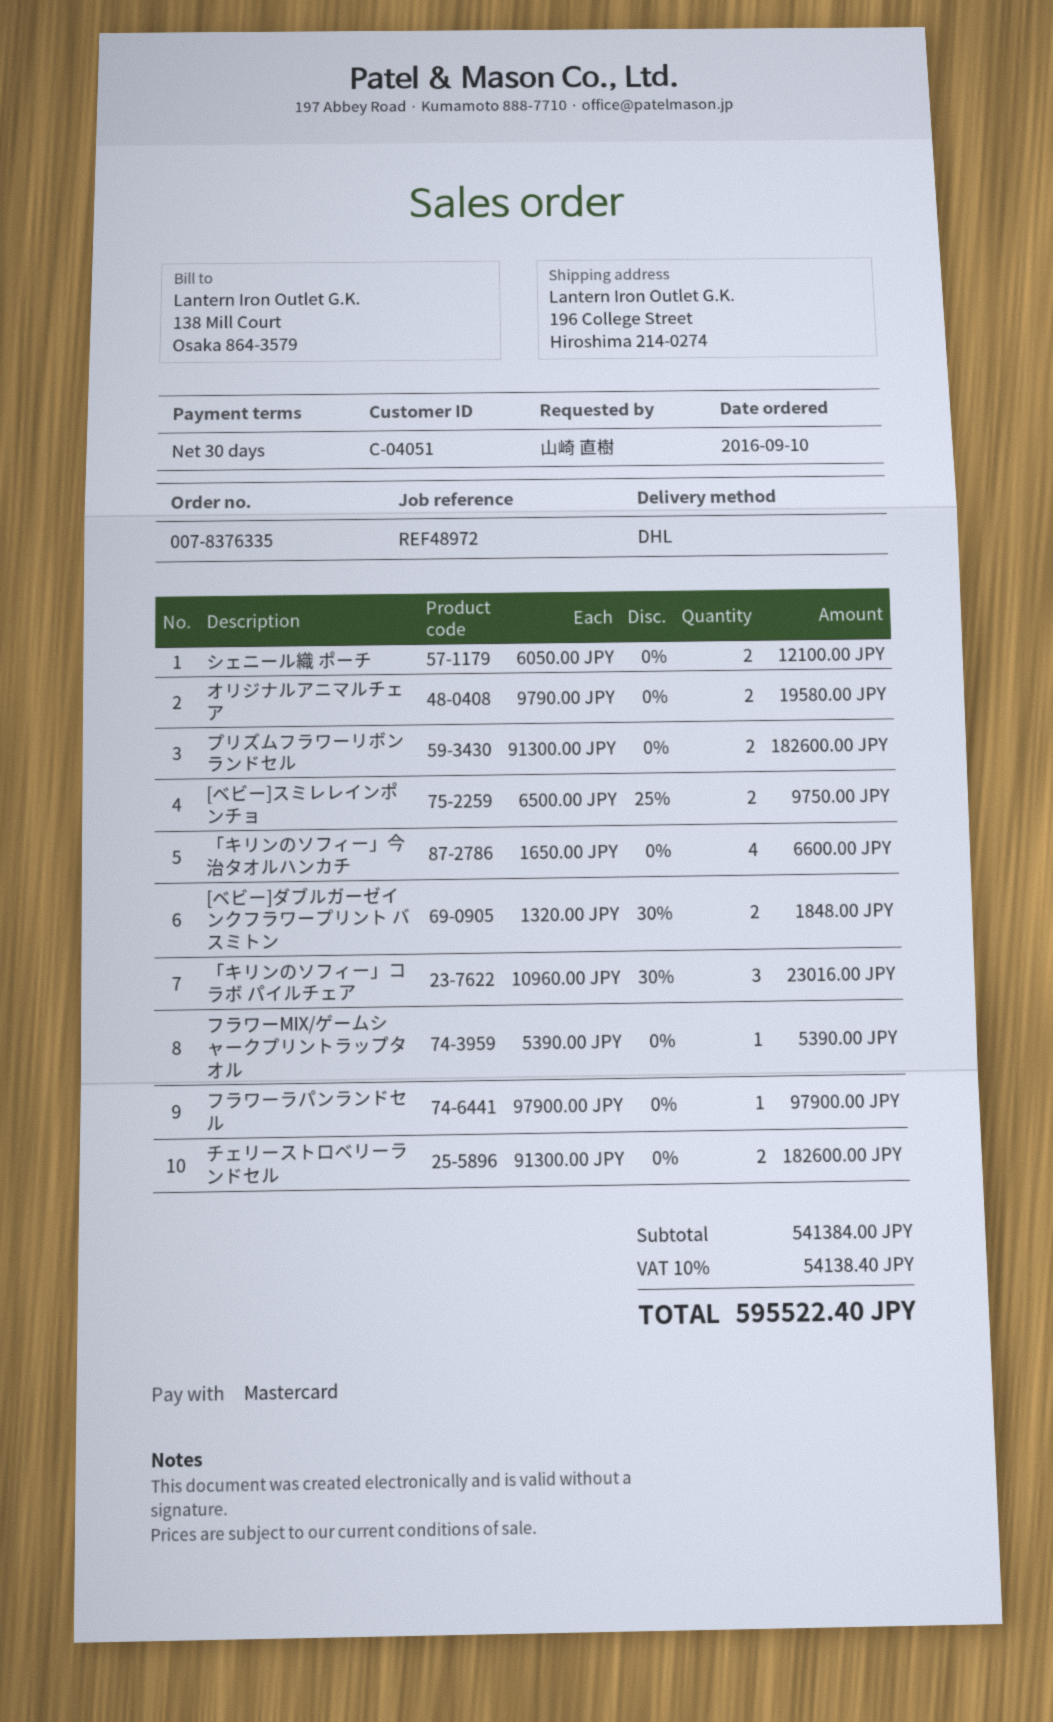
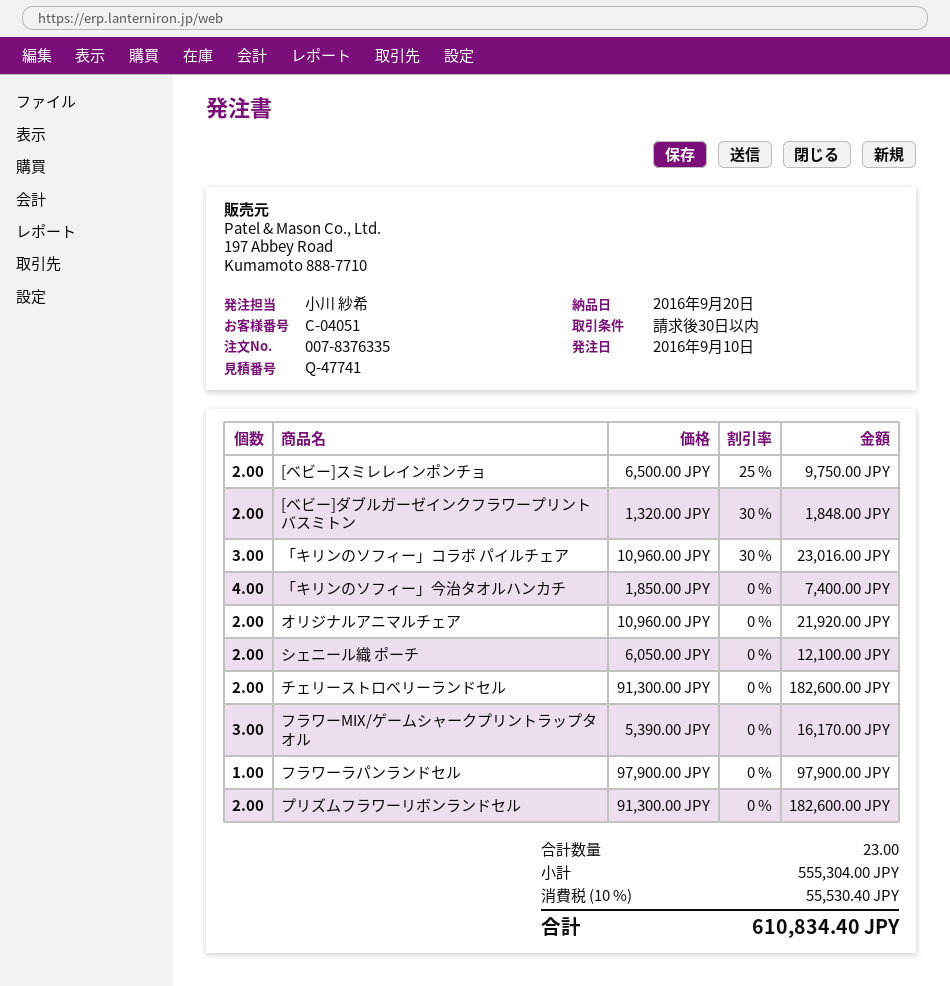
ordered by: 山崎 直樹 -> 小川 紗希
オリジナルアニマルチェア: 2 x 9790.00 = 19580.00 -> 2 x 10960.00 = 21920.00
「キリンのソフィー」今治タオルハンカチ: 4 x 1650.00 = 6600.00 -> 4 x 1850.00 = 7400.00
フラワーMIX/ゲームシャークプリントラップタオル: 1 x 5390.00 = 5390.00 -> 3 x 5390.00 = 16170.00
subtotal: 541384.00 -> 555304.00
tax: 10% = 54138.40 -> 10% = 55530.40
total: 595522.40 -> 610834.40

